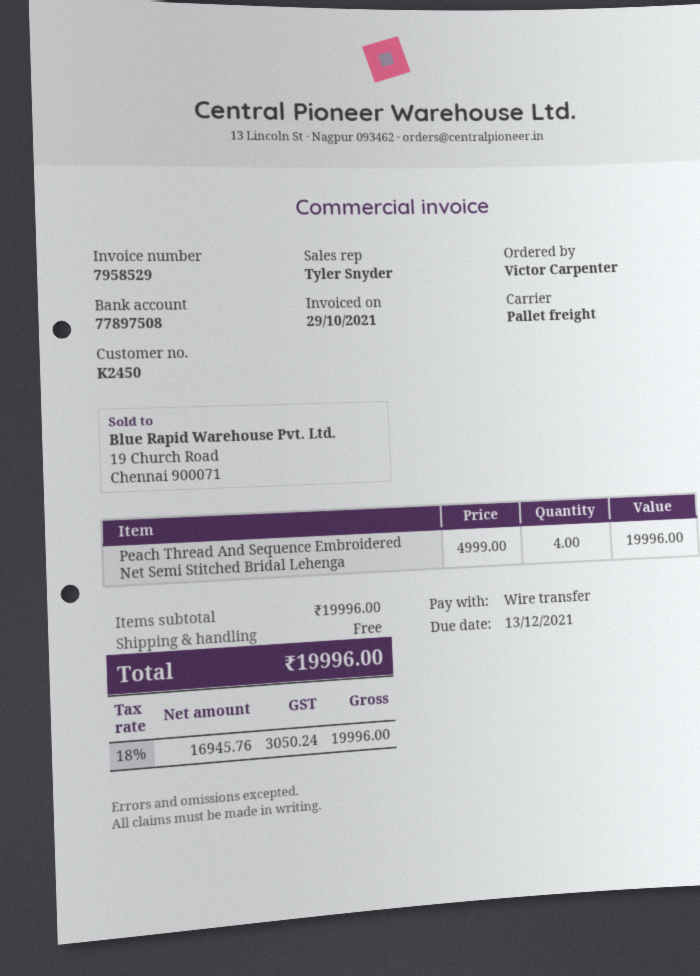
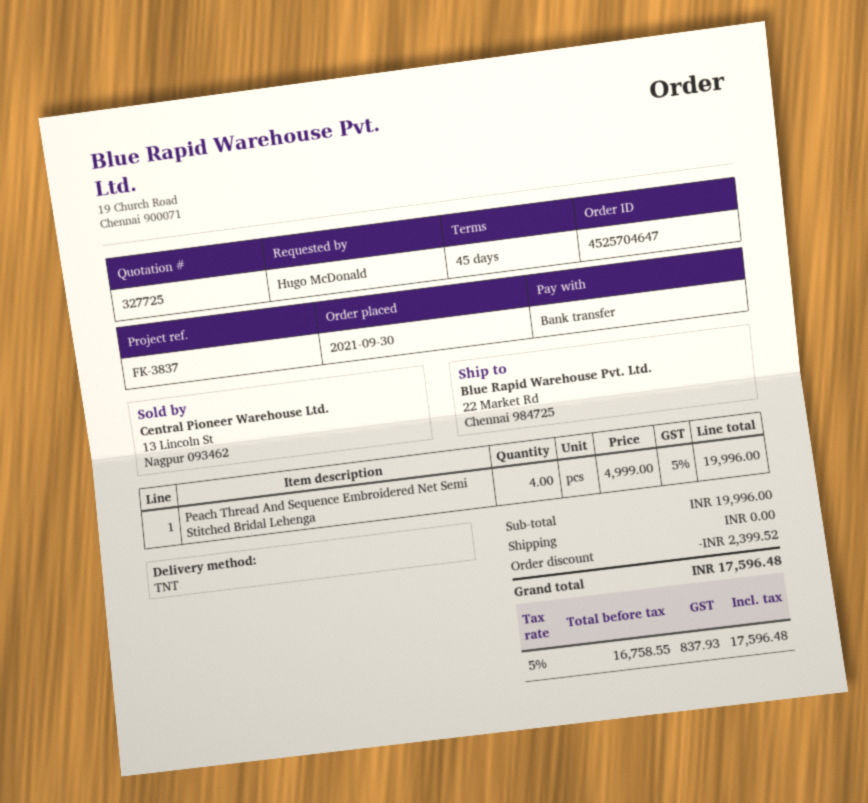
ordered by: Victor Carpenter -> Hugo McDonald
shipping method: pallet freight -> TNT
discount: none -> 2399.52
net: 16945.76 -> 16758.55
tax: 18% = 3050.24 -> 5% = 837.93
total: 19996.00 -> 17596.48

